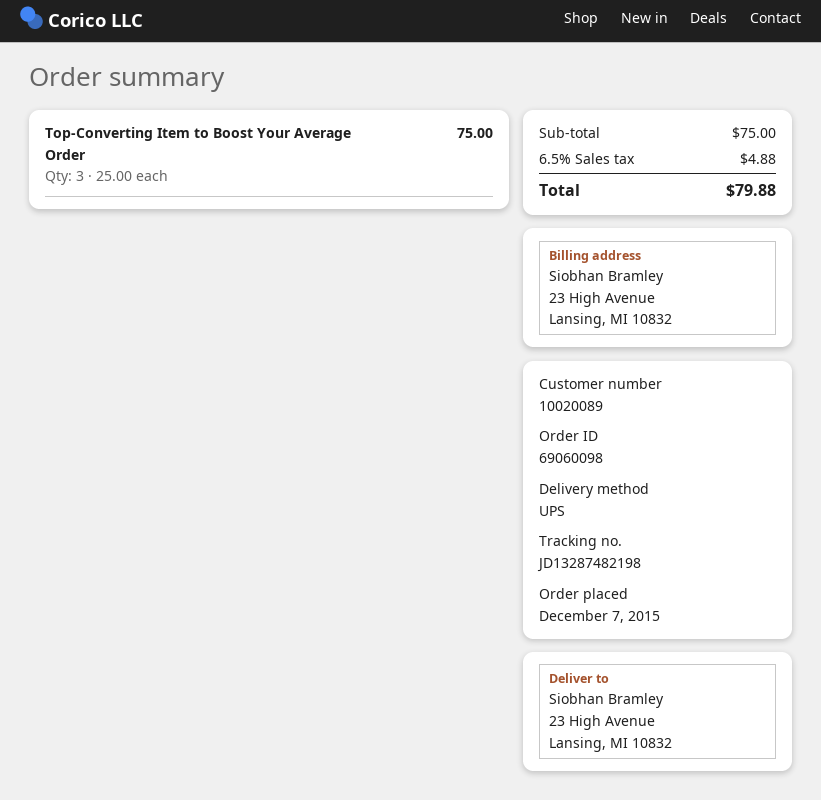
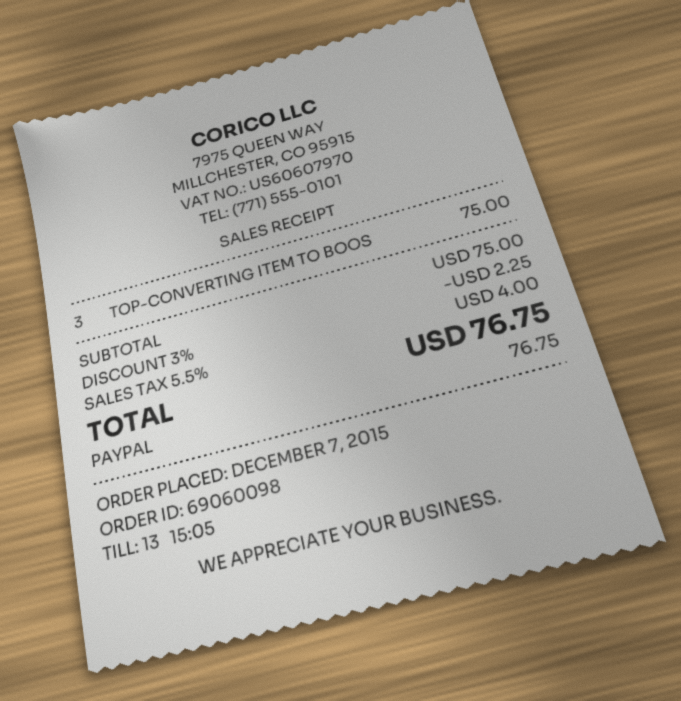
discount: none -> 3% = 2.25
tax: 6.5% = 4.88 -> 5.5% = 4.00
total: 79.88 -> 76.75

